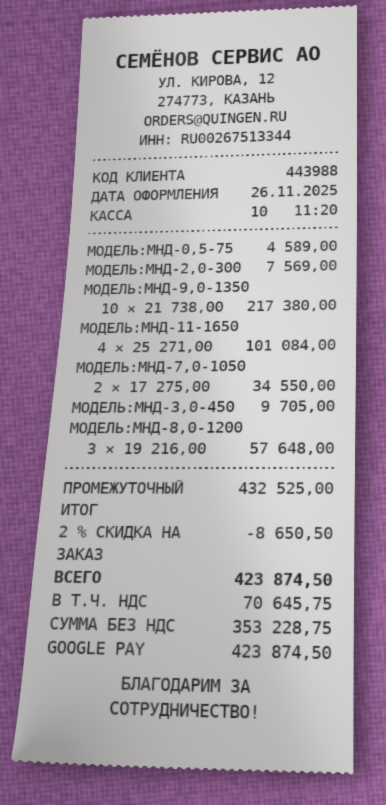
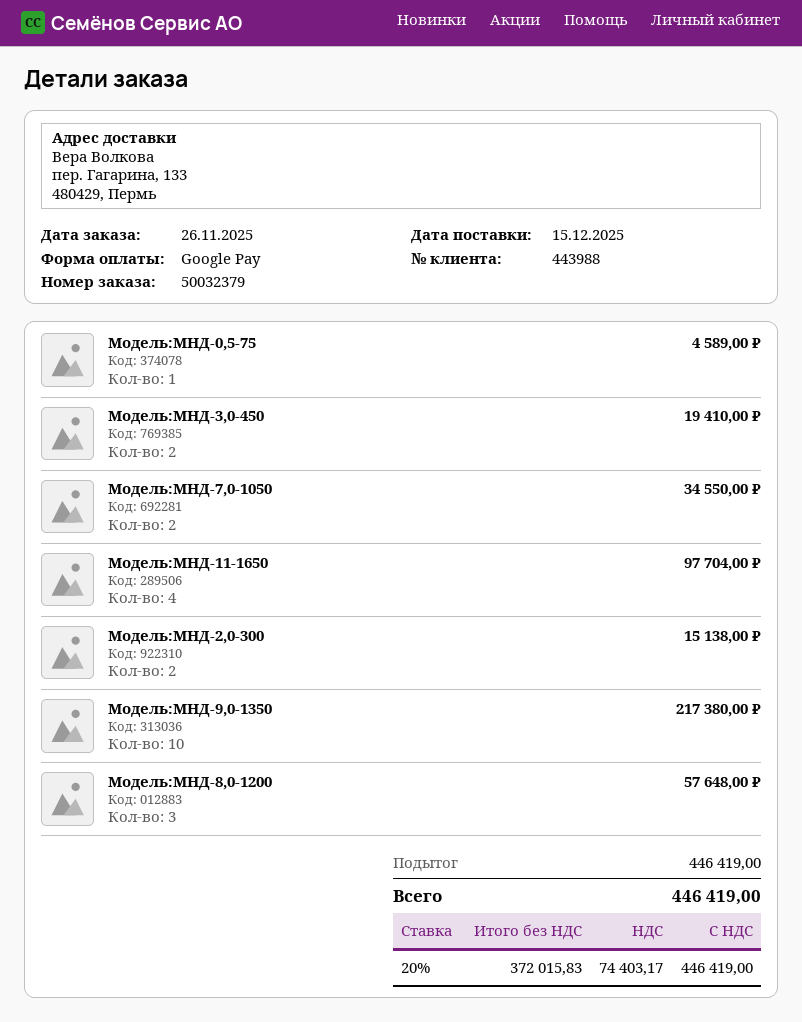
МОДЕЛЬ:МНД-2,0-300: 1 for 7569.00 -> 2 for 15138.00
МОДЕЛЬ:МНД-11-1650: 4 for 101084.00 -> 4 for 97704.00
МОДЕЛЬ:МНД-3,0-450: 1 for 9705.00 -> 2 for 19410.00
subtotal: 432525.00 -> 446419.00
discount: 2% = 8650.50 -> none
net: 353228.75 -> 372015.83
tax: 70645.75 -> 74403.17
total: 423874.50 -> 446419.00

